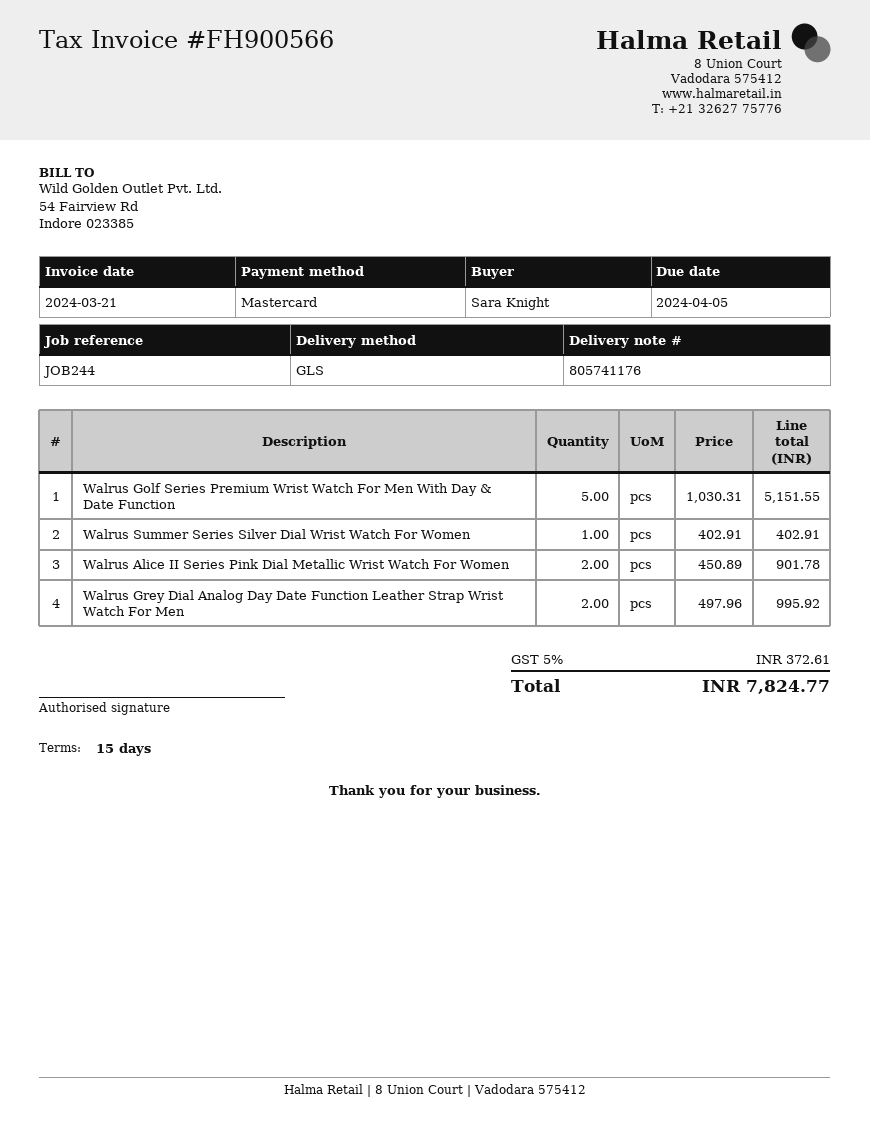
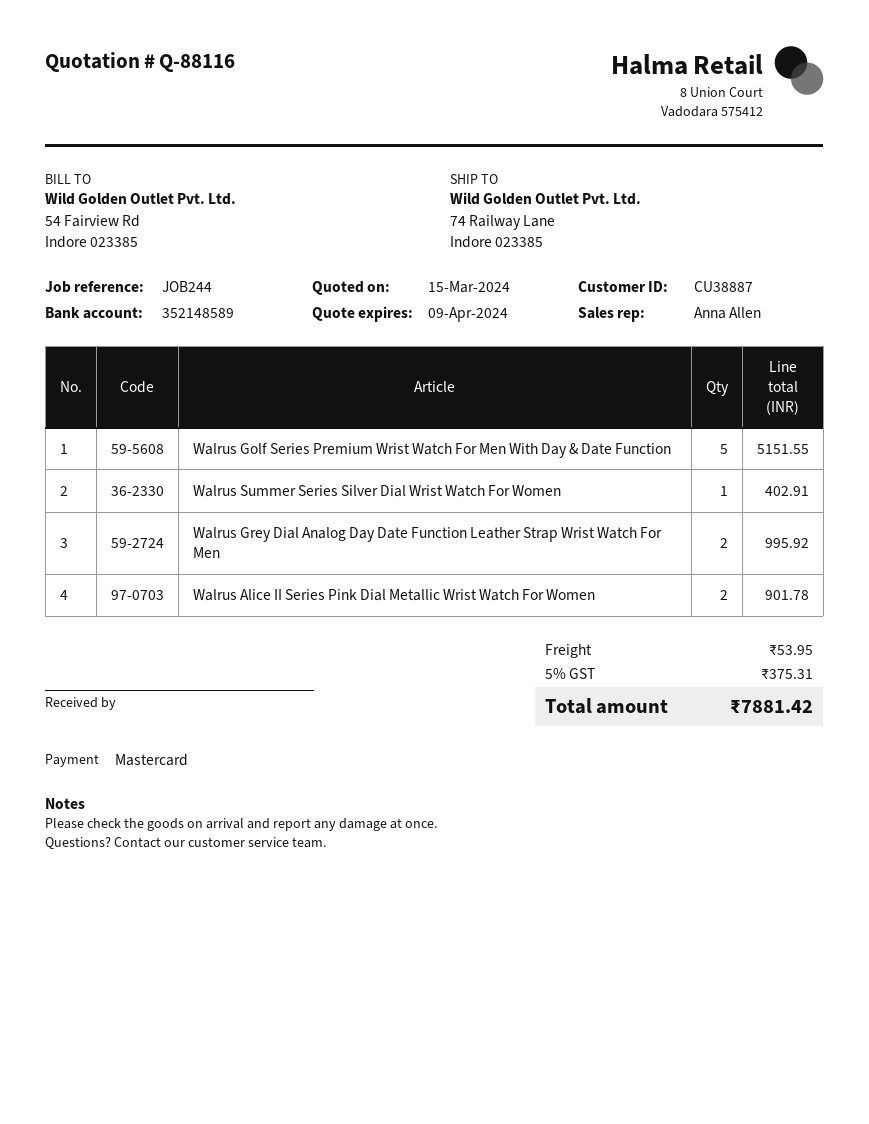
shipping: none -> 53.95
tax: 5% = 372.61 -> 5% = 375.31
total: 7824.77 -> 7881.42

